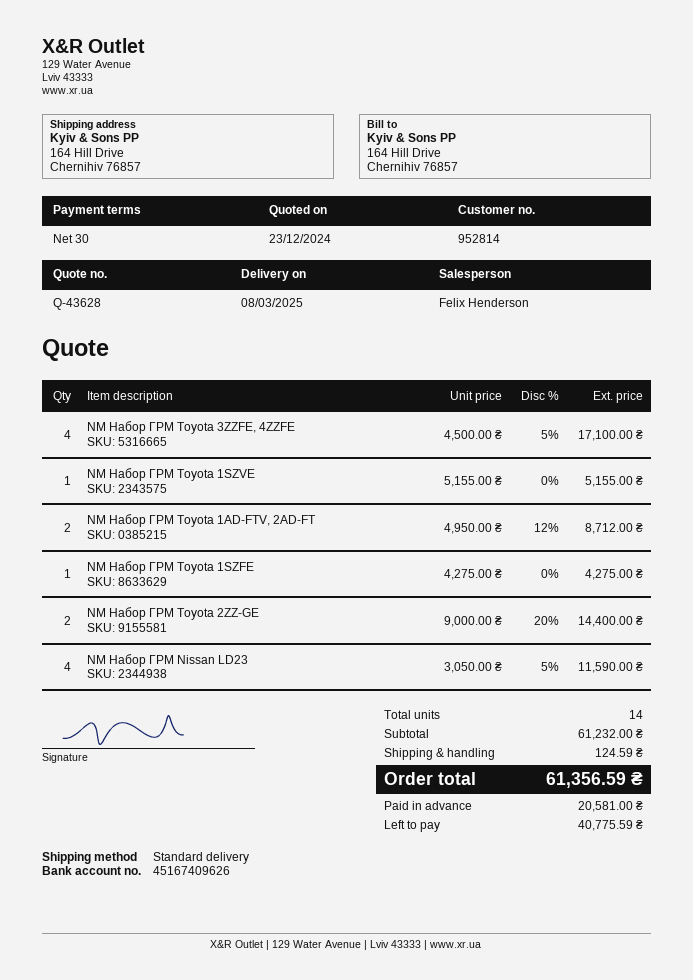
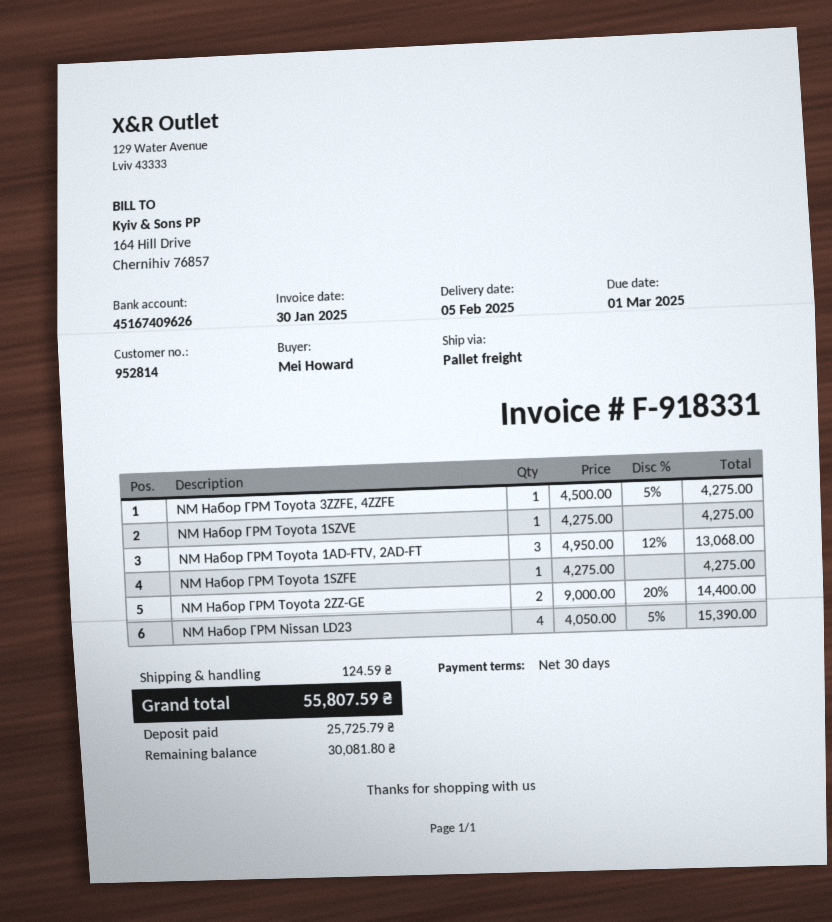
delivery date: 2025-03-08 -> 2025-02-05
shipping method: standard -> pallet freight
NM Набор ГРМ Toyota 3ZZFE, 4ZZFE: 4 x 4500.00 - 5% = 17100.00 -> 1 x 4500.00 - 5% = 4275.00
NM Набор ГРМ Toyota 1SZVE: 1 x 5155.00 = 5155.00 -> 1 x 4275.00 = 4275.00
NM Набор ГРМ Toyota 1AD-FTV, 2AD-FT: 2 x 4950.00 - 12% = 8712.00 -> 3 x 4950.00 - 12% = 13068.00
NM Набор ГРМ Nissan LD23: 4 x 3050.00 - 5% = 11590.00 -> 4 x 4050.00 - 5% = 15390.00
total: 61356.59 -> 55807.59
deposit: 20581.00 -> 25725.79
balance: 40775.59 -> 30081.80

